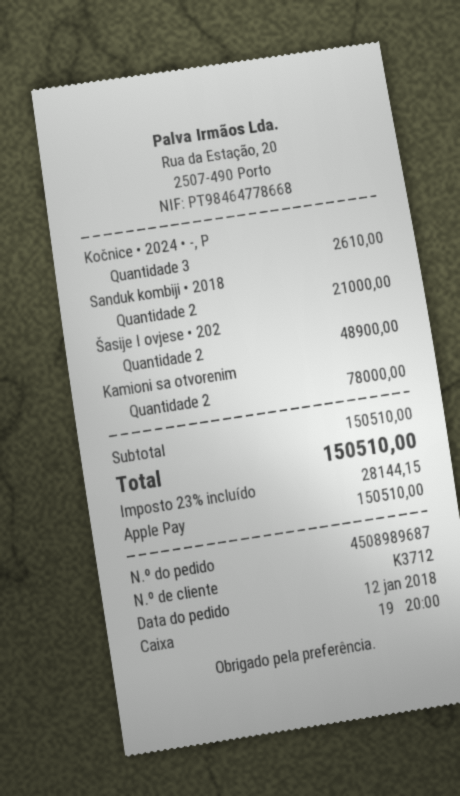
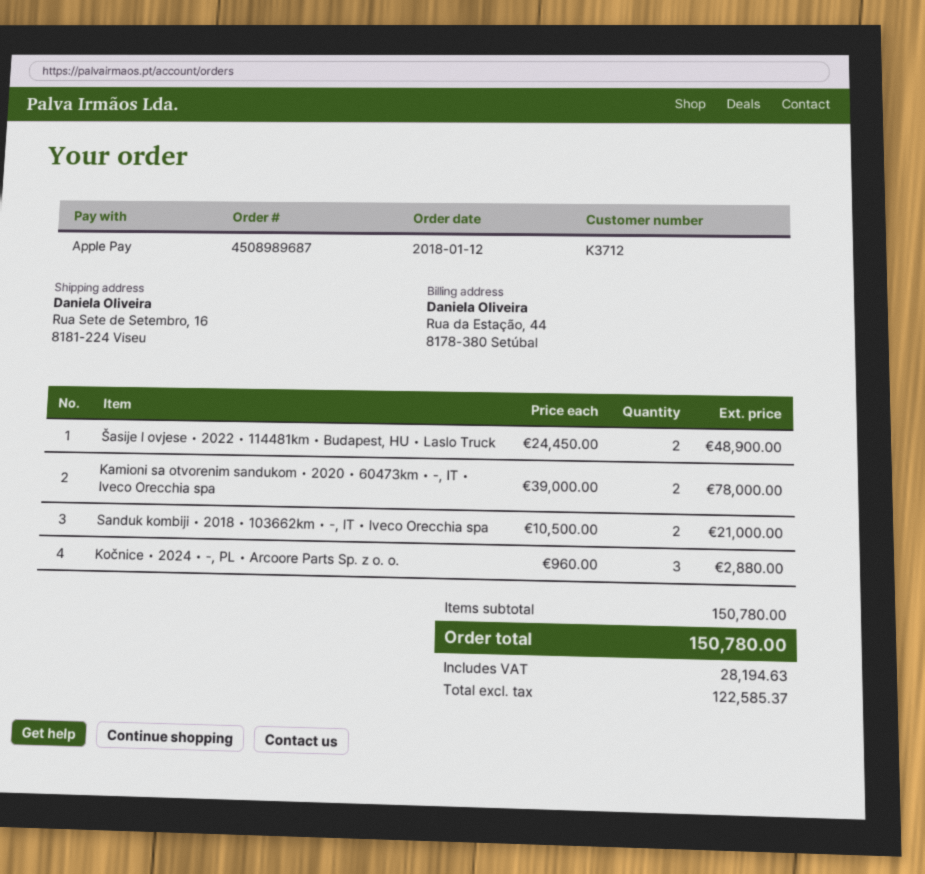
Kočnice • 2024 • -, P: 3 for 2610.00 -> 3 for 2880.00
subtotal: 150510.00 -> 150780.00
tax: 28144.15 -> 28194.63
total: 150510.00 -> 150780.00

